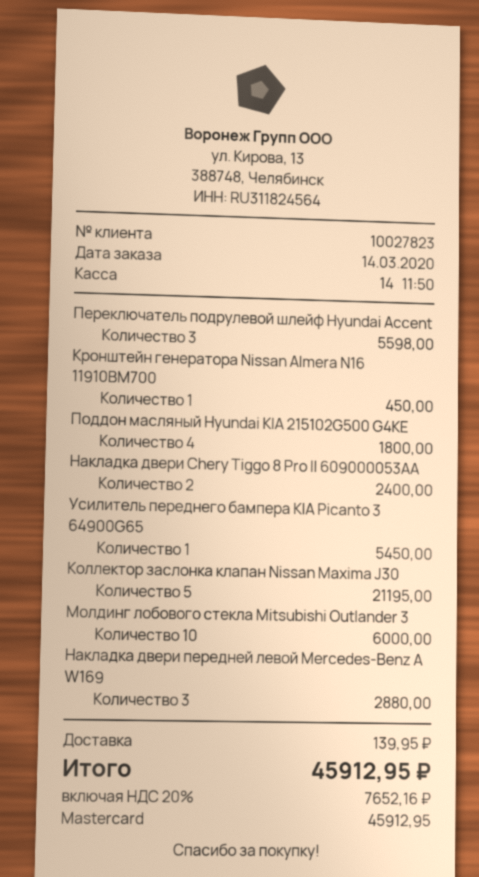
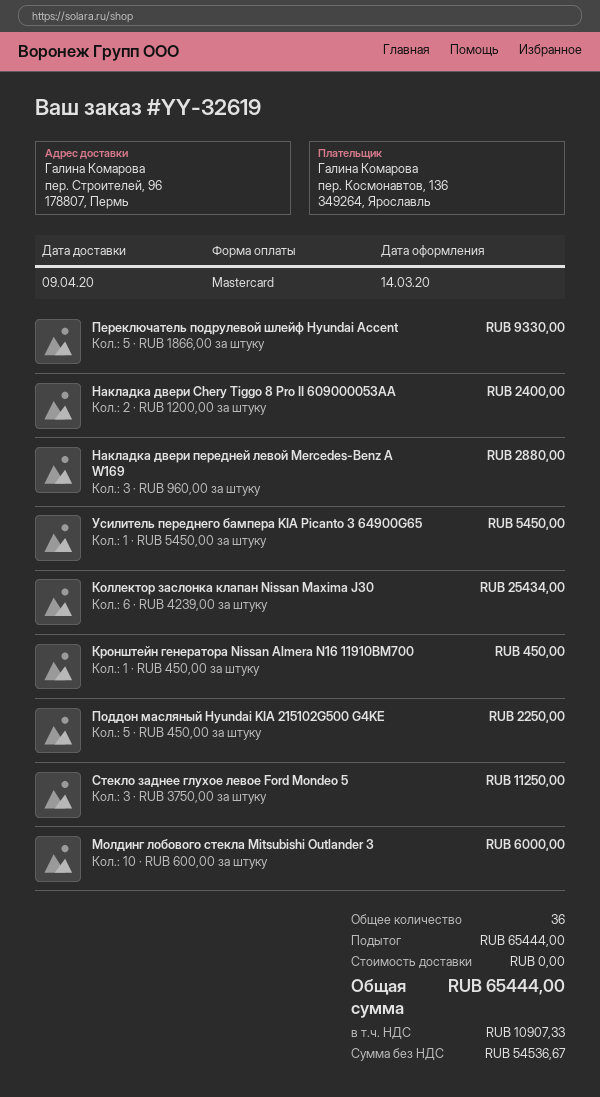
Переключатель подрулевой шлейф Hyundai Accent: 3 for 5598.00 -> 5 for 9330.00
Поддон масляный Hyundai KIA 215102G500 G4KE: 4 for 1800.00 -> 5 for 2250.00
Коллектор заслонка клапан Nissan Maxima J30: 5 for 21195.00 -> 6 for 25434.00
Стекло заднее глухое левое Ford Mondeo 5: none -> 3 for 11250.00
shipping: 139.95 -> 0.00
tax: 7652.16 -> 10907.33
total: 45912.95 -> 65444.00

